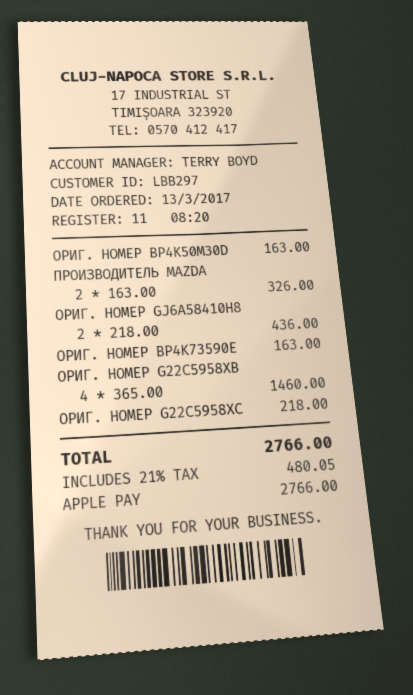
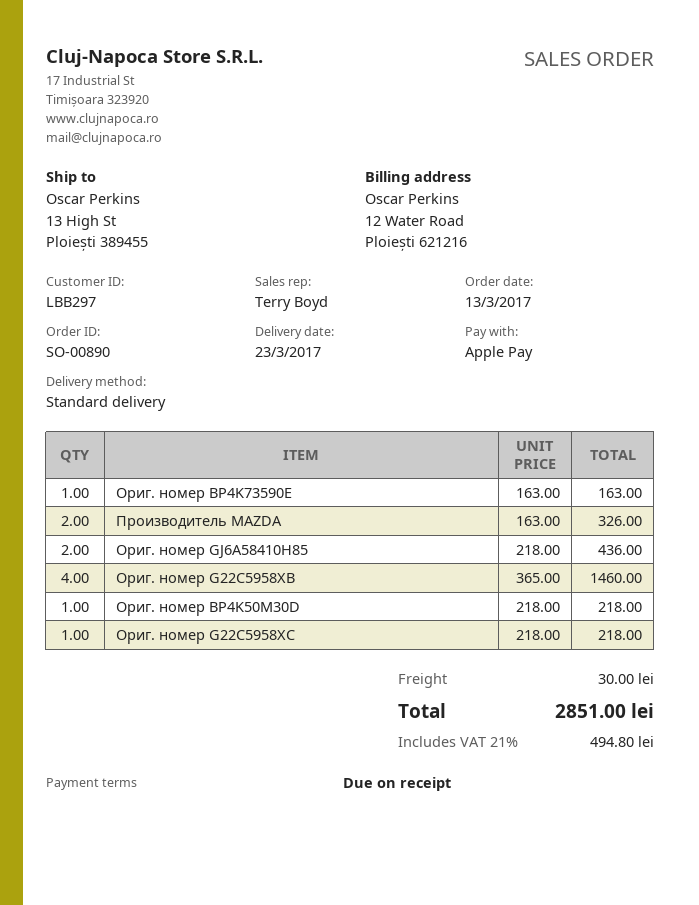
ОРИГ. НОМЕР BP4K50M30D: 1 x 163.00 = 163.00 -> 1 x 218.00 = 218.00
shipping: none -> 30.00
tax: 21% = 480.05 -> 21% = 494.80
total: 2766.00 -> 2851.00

